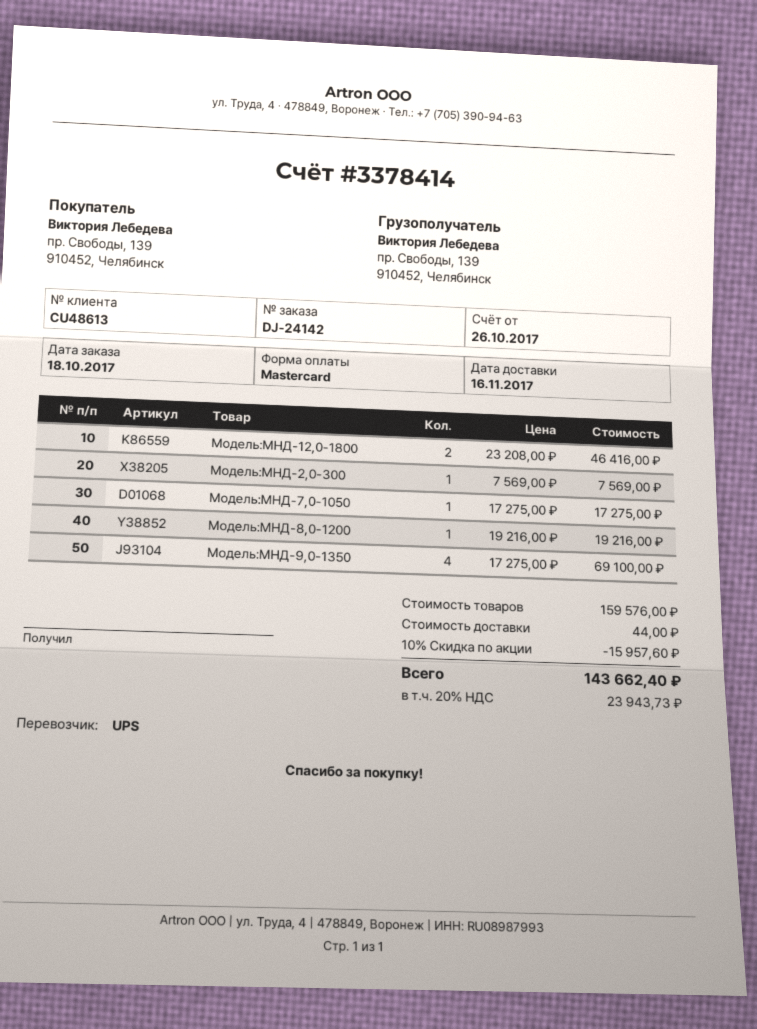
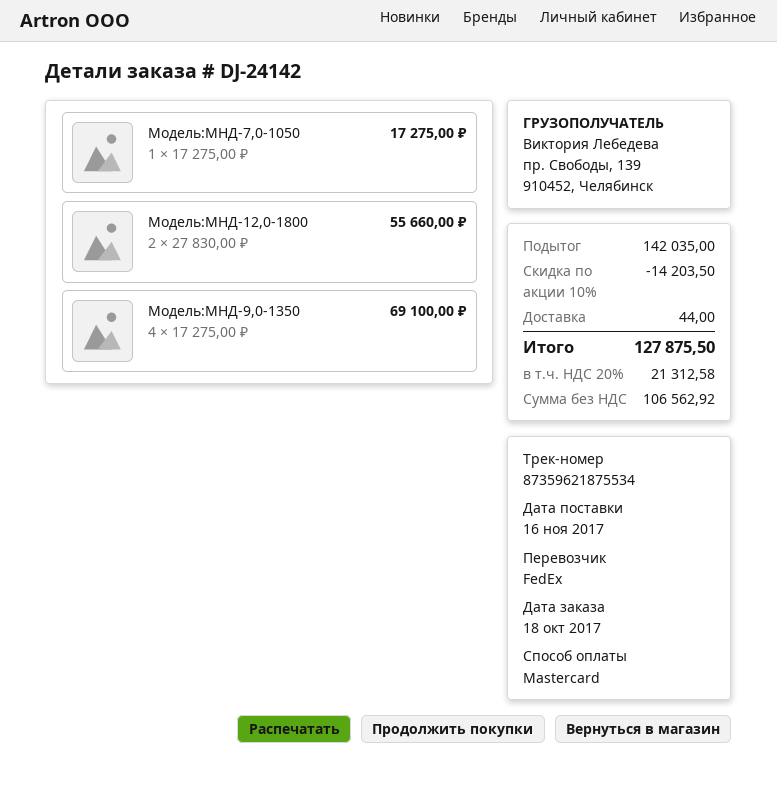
shipping method: UPS -> FedEx
Модель:МНД-12,0-1800: 2 x 23208.00 = 46416.00 -> 2 x 27830.00 = 55660.00
Модель:МНД-2,0-300: 1 x 7569.00 = 7569.00 -> none
Модель:МНД-8,0-1200: 1 x 19216.00 = 19216.00 -> none
subtotal: 159576.00 -> 142035.00
discount: 10% = 15957.60 -> 10% = 14203.50
tax: 20% = 23943.73 -> 20% = 21312.58
total: 143662.40 -> 127875.50

